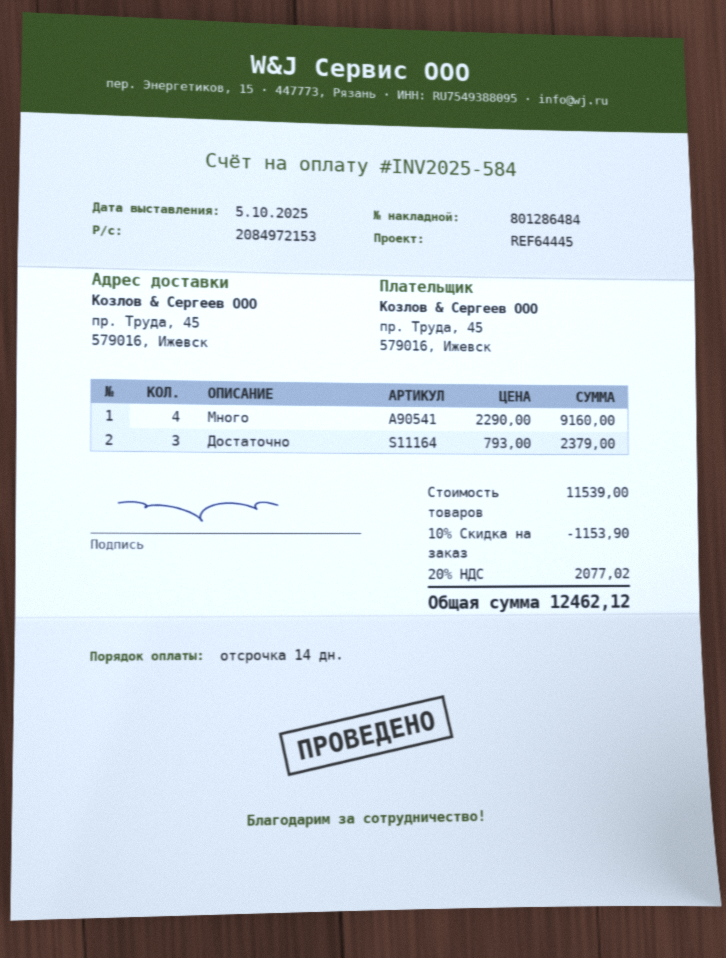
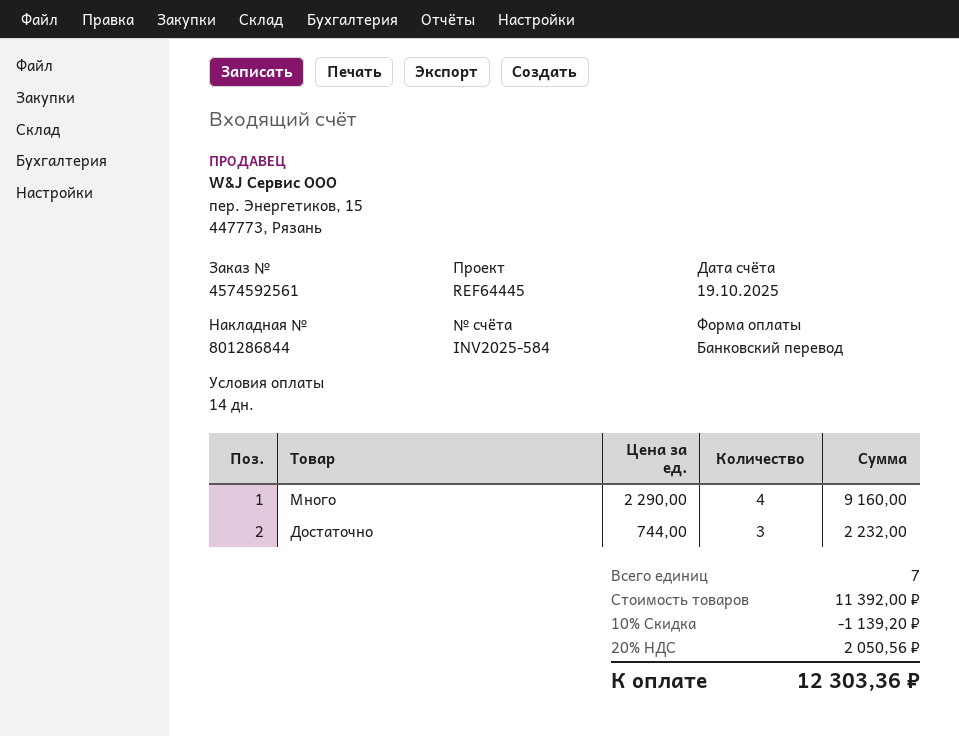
delivery note number: 801286484 -> 801286844
invoice date: 2025-10-05 -> 2025-10-19
Достаточно: 3 x 793.00 = 2379.00 -> 3 x 744.00 = 2232.00
subtotal: 11539.00 -> 11392.00
discount: 10% = 1153.90 -> 10% = 1139.20
tax: 20% = 2077.02 -> 20% = 2050.56
total: 12462.12 -> 12303.36

